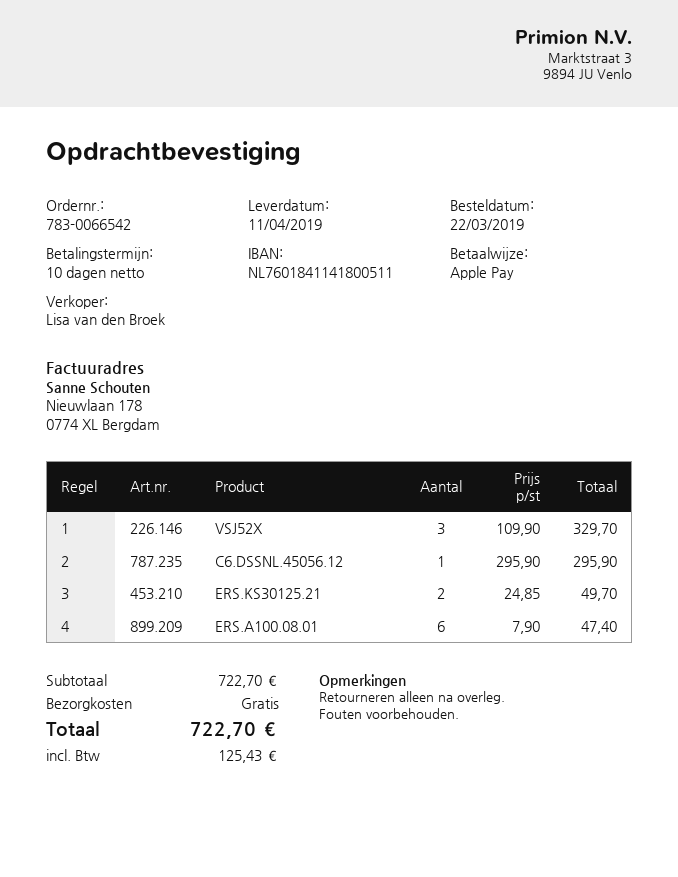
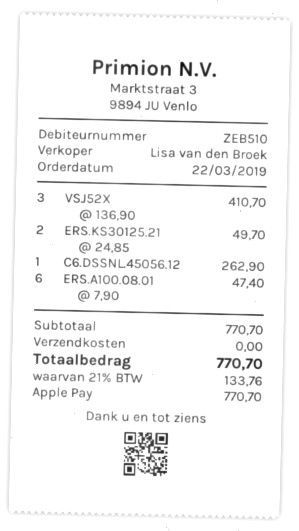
VSJ52X: 3 x 109.90 = 329.70 -> 3 x 136.90 = 410.70
C6.DSSNL.45056.12: 1 x 295.90 = 295.90 -> 1 x 262.90 = 262.90
subtotal: 722.70 -> 770.70
tax: 125.43 -> 133.76
total: 722.70 -> 770.70

